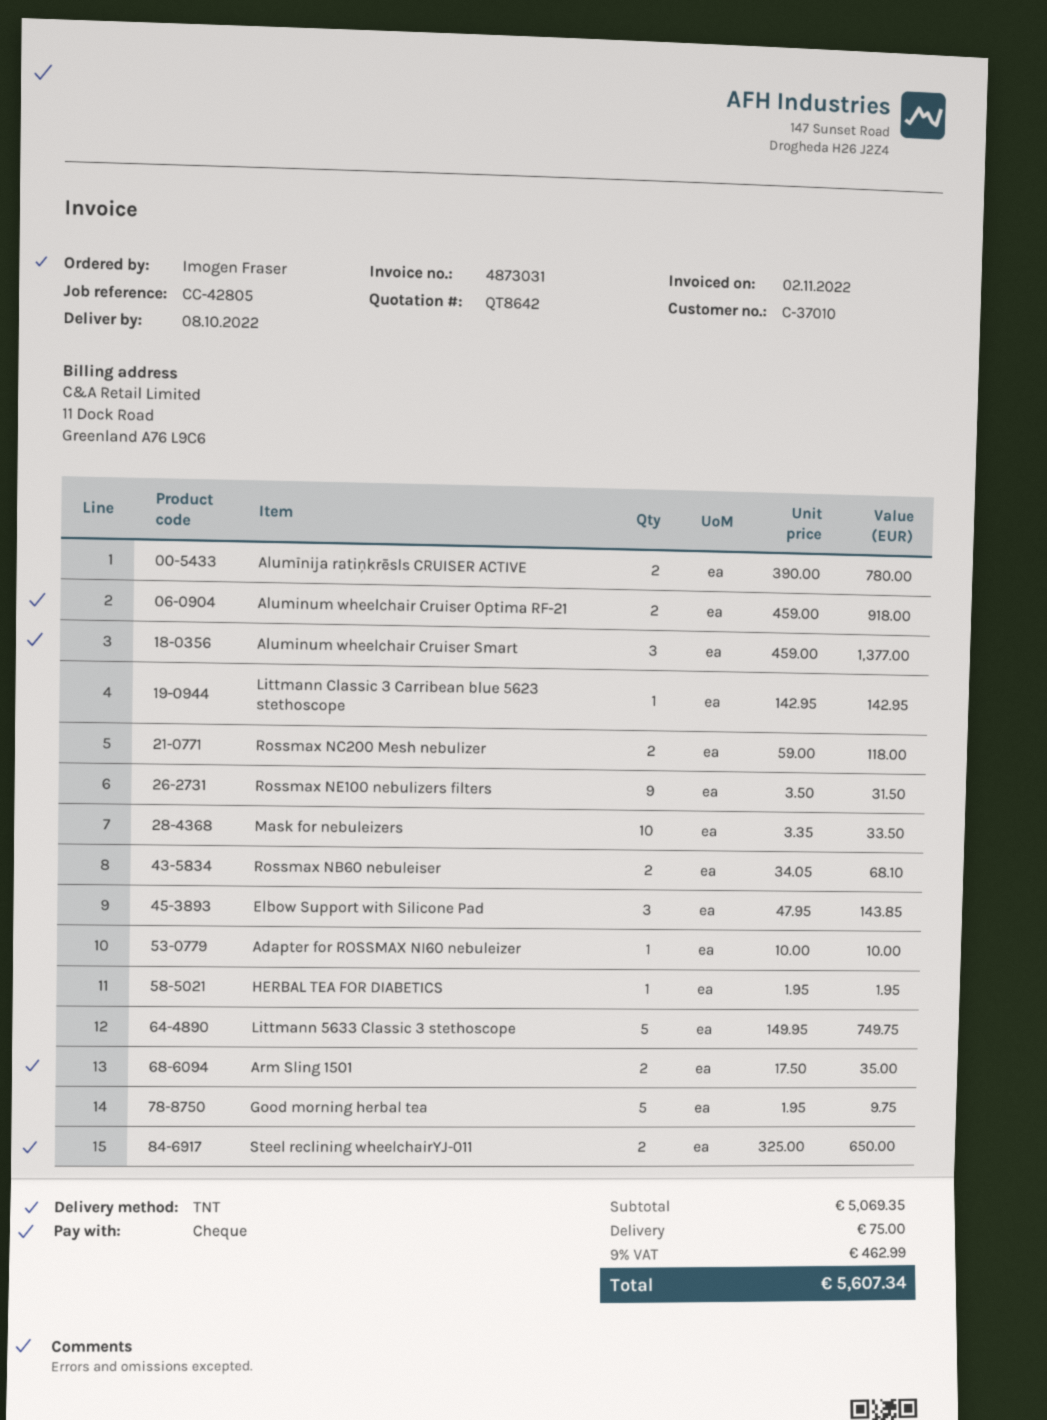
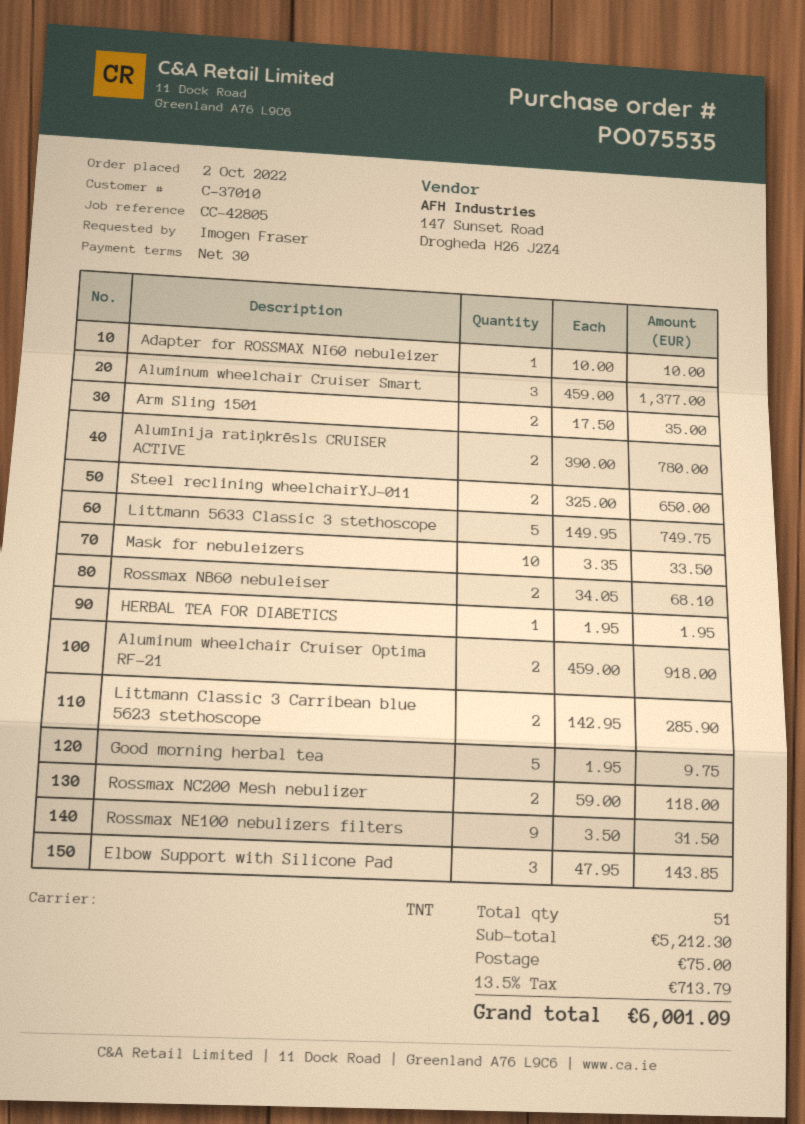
Littmann Classic 3 Carribean blue 5623 stethoscope: 1 x 142.95 = 142.95 -> 2 x 142.95 = 285.90
subtotal: 5069.35 -> 5212.30
tax: 9% = 462.99 -> 13.5% = 713.79
total: 5607.34 -> 6001.09

